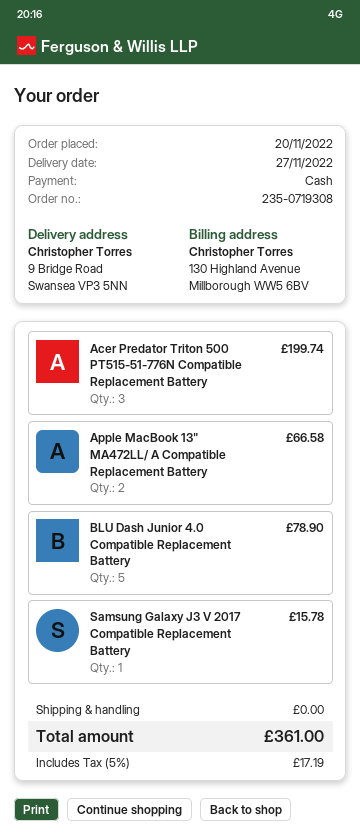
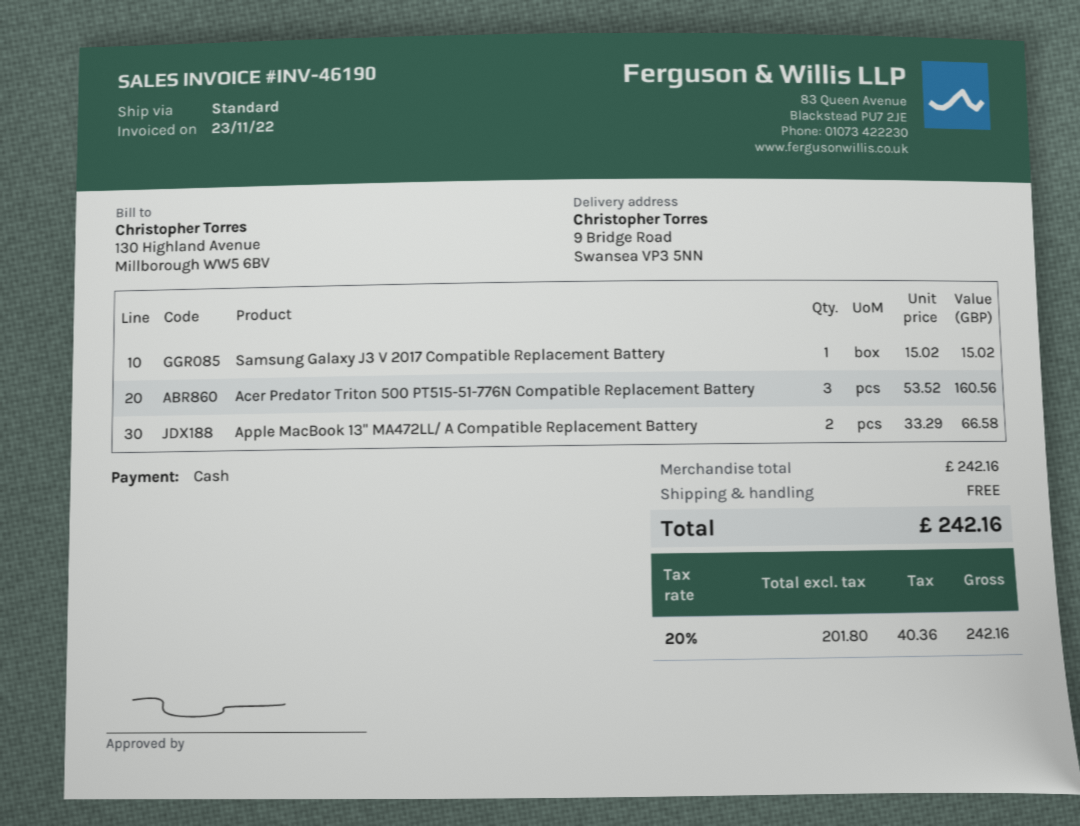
Acer Predator Triton 500 PT515-51-776N Compatible Replacement Battery: 3 for 199.74 -> 3 for 160.56
BLU Dash Junior 4.0 Compatible Replacement Battery: 5 for 78.90 -> none
Samsung Galaxy J3 V 2017 Compatible Replacement Battery: 1 for 15.78 -> 1 for 15.02
tax: 5% = 17.19 -> 20% = 40.36
total: 361.00 -> 242.16

